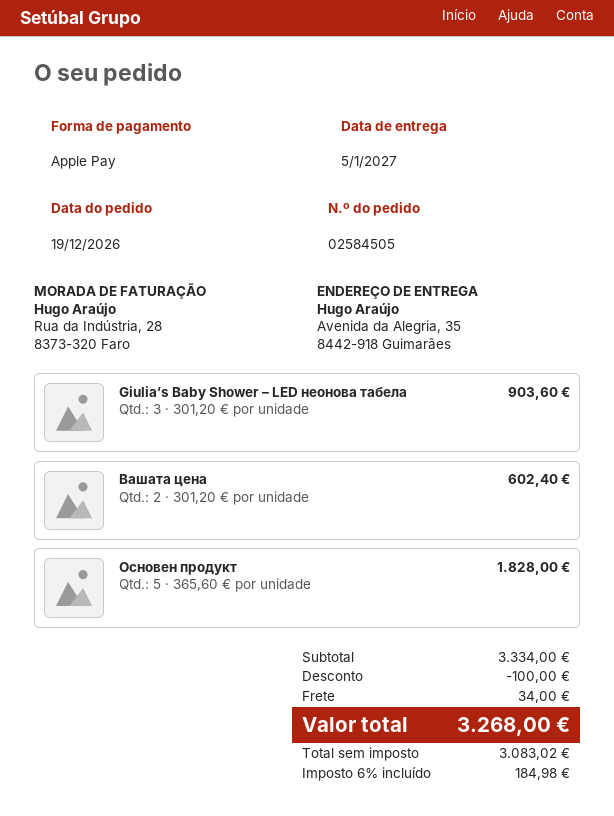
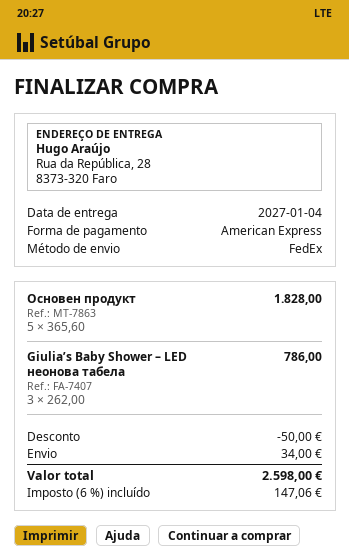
delivery date: 2027-01-05 -> 2027-01-04
payment method: Apple Pay -> American Express
ship to: Avenida da Alegria, 35, 8442-918 Guimarães -> Rua da República, 28, 8373-320 Faro
Giulia’s Baby Shower – LED неонова табела: 3 x 301.20 = 903.60 -> 3 x 262.00 = 786.00
Вашата цена: 2 x 301.20 = 602.40 -> none
discount: 100.00 -> 50.00
tax: 6% = 184.98 -> 6% = 147.06
total: 3268.00 -> 2598.00

